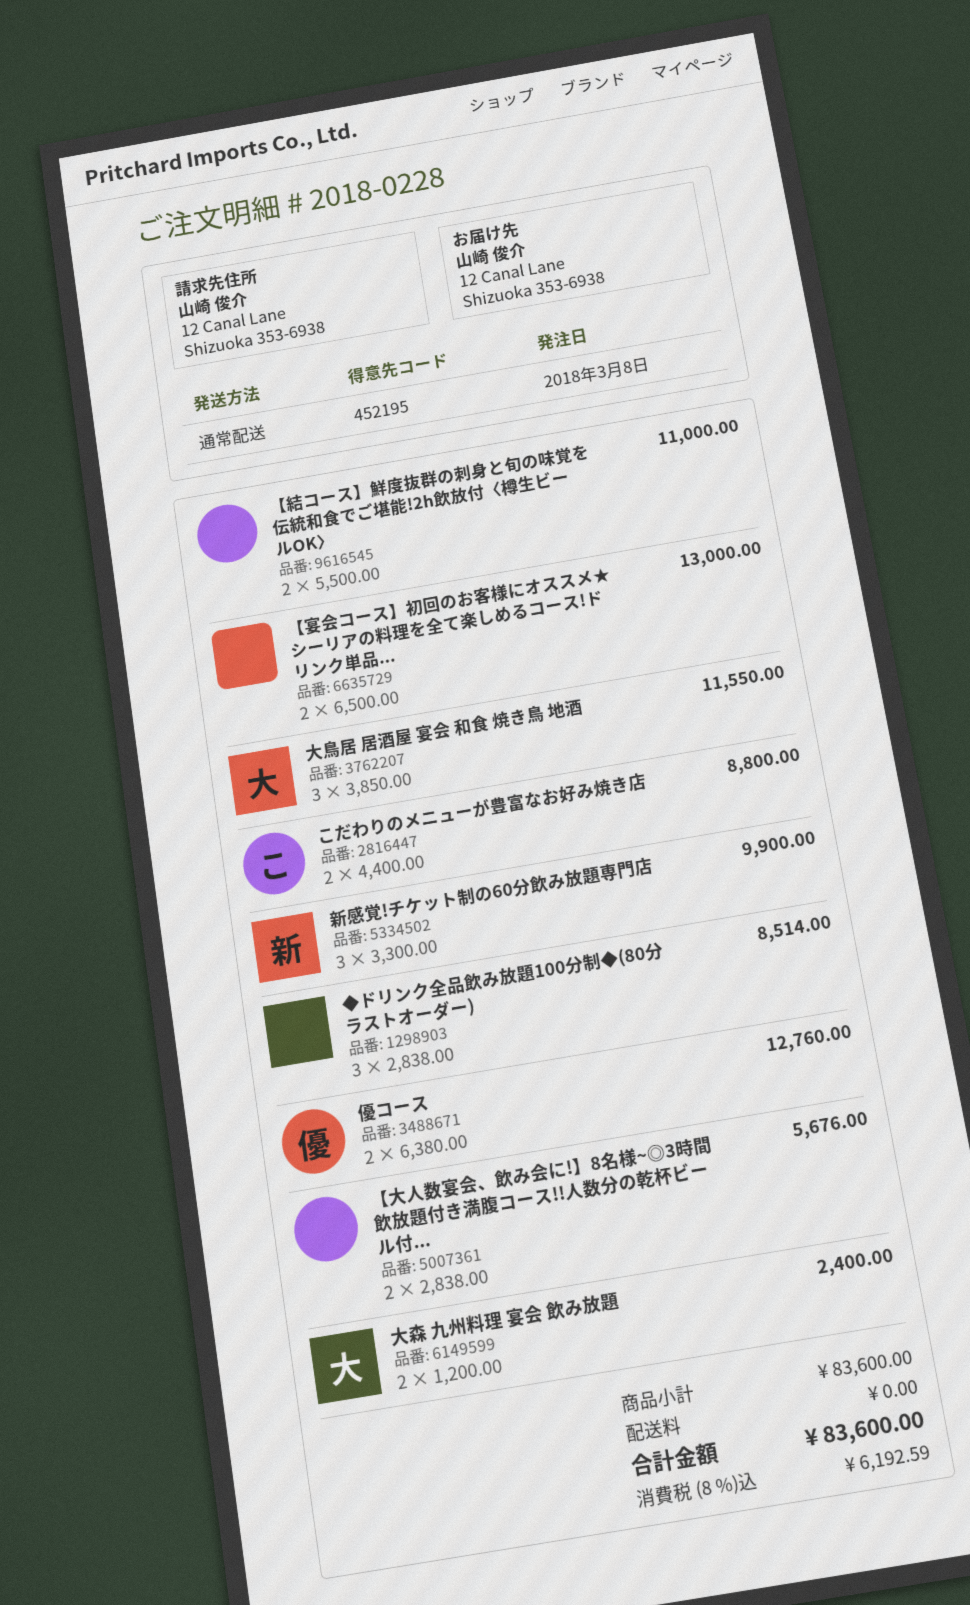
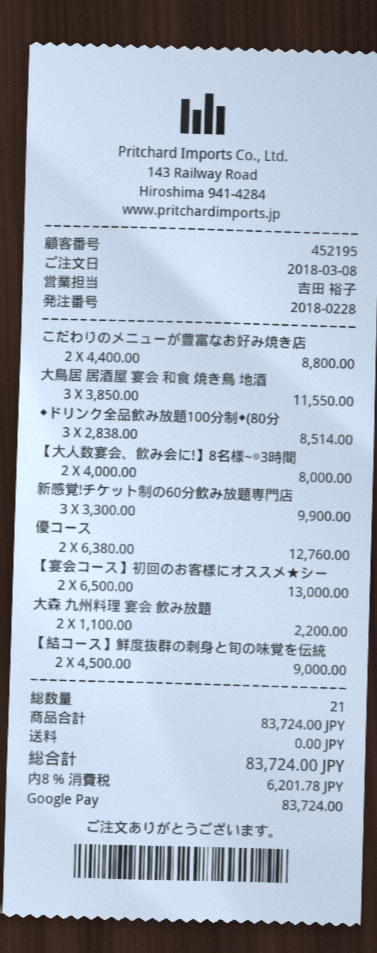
【結コース】鮮度抜群の刺身と旬の味覚を伝統和食でご堪能!2h飲放付〈樽生ビールOK〉: 2 x 5500.00 = 11000.00 -> 2 x 4500.00 = 9000.00
【大人数宴会、飲み会に!】8名様~◎3時間飲放題付き満腹コース!!人数分の乾杯ビール付...: 2 x 2838.00 = 5676.00 -> 2 x 4000.00 = 8000.00
大森 九州料理 宴会 飲み放題: 2 x 1200.00 = 2400.00 -> 2 x 1100.00 = 2200.00
subtotal: 83600.00 -> 83724.00
tax: 8% = 6192.59 -> 8% = 6201.78
total: 83600.00 -> 83724.00

